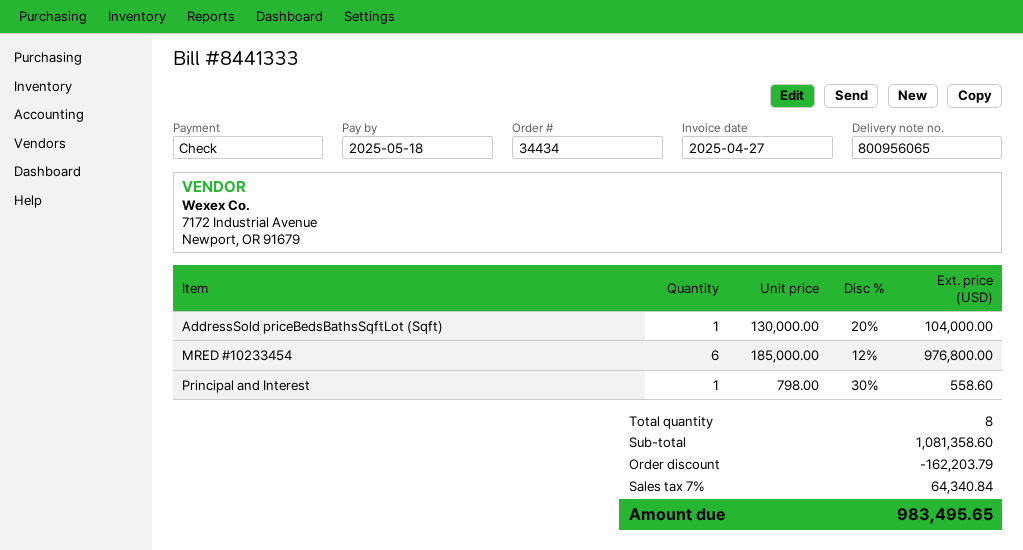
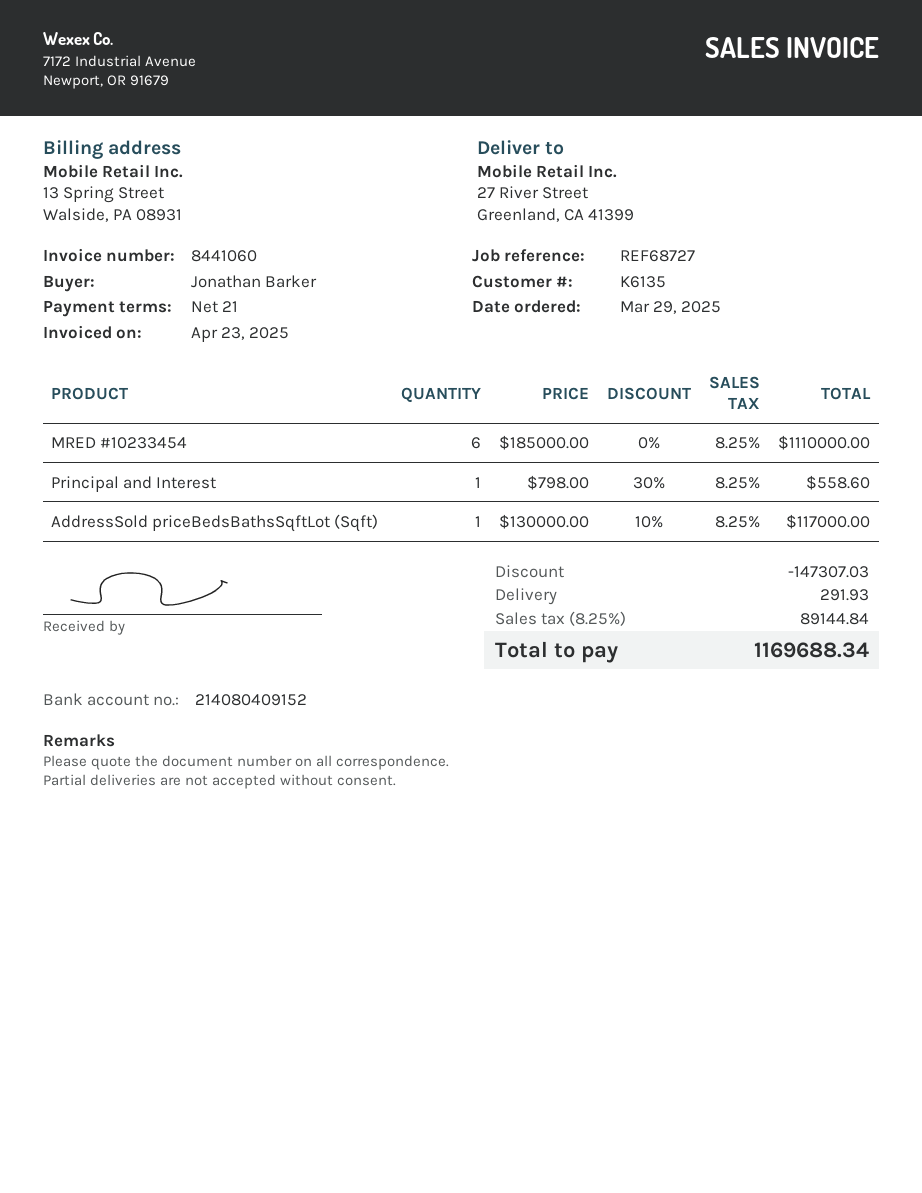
invoice number: 8441333 -> 8441060
invoice date: 2025-04-27 -> 2025-04-23
AddressSold priceBedsBathsSqftLot (Sqft): 1 x 130000.00 - 20% = 104000.00 -> 1 x 130000.00 - 10% = 117000.00
MRED #10233454: 6 x 185000.00 - 12% = 976800.00 -> 6 x 185000.00 = 1110000.00
discount: 162203.79 -> 147307.03
shipping: none -> 291.93
tax: 7% = 64340.84 -> 8.25% = 89144.84
total: 983495.65 -> 1169688.34

